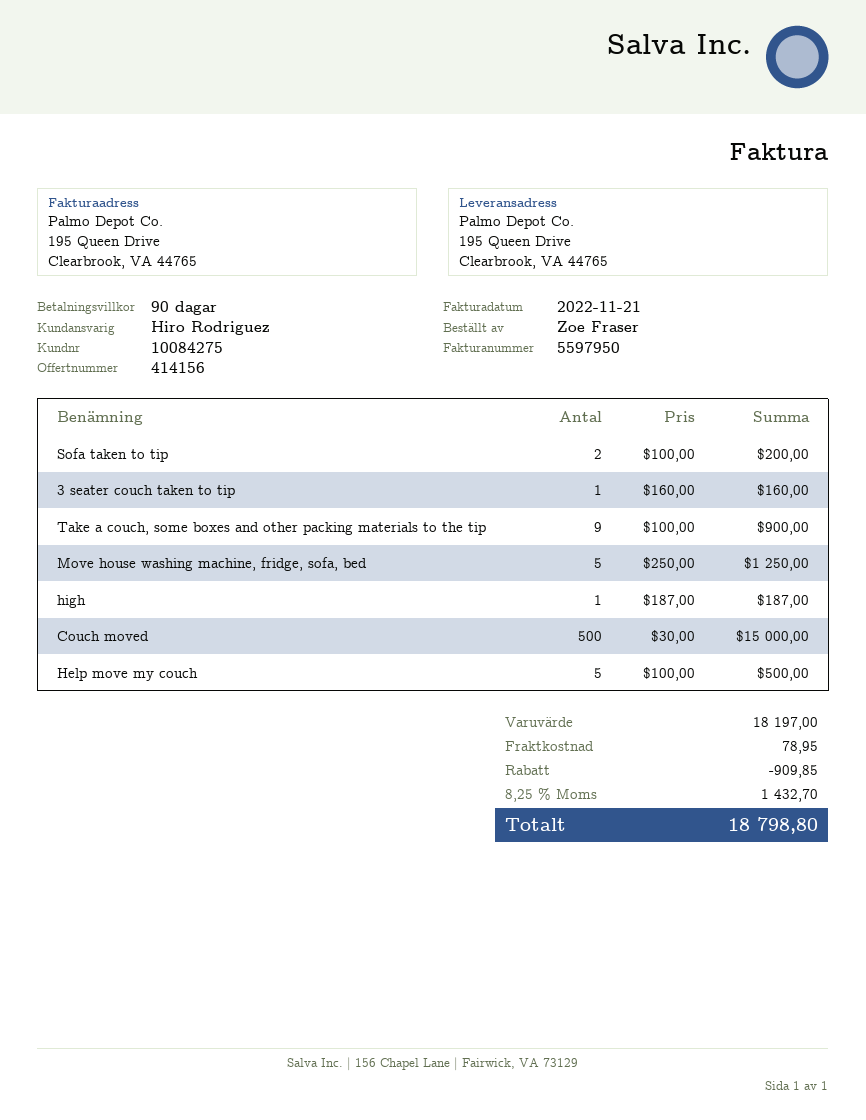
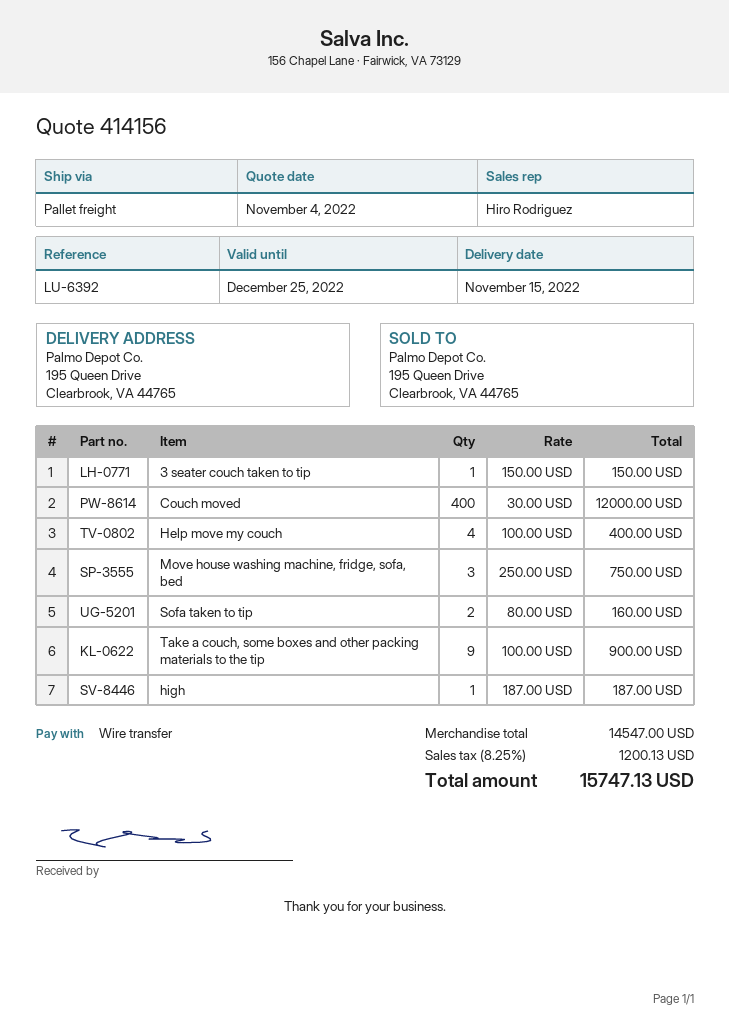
Sofa taken to tip: 2 x 100.00 = 200.00 -> 2 x 80.00 = 160.00
3 seater couch taken to tip: 1 x 160.00 = 160.00 -> 1 x 150.00 = 150.00
Move house washing machine, fridge, sofa, bed: 5 x 250.00 = 1250.00 -> 3 x 250.00 = 750.00
Couch moved: 500 x 30.00 = 15000.00 -> 400 x 30.00 = 12000.00
Help move my couch: 5 x 100.00 = 500.00 -> 4 x 100.00 = 400.00
subtotal: 18197.00 -> 14547.00
discount: 909.85 -> none
shipping: 78.95 -> none
tax: 8.25% = 1432.70 -> 8.25% = 1200.13
total: 18798.80 -> 15747.13

